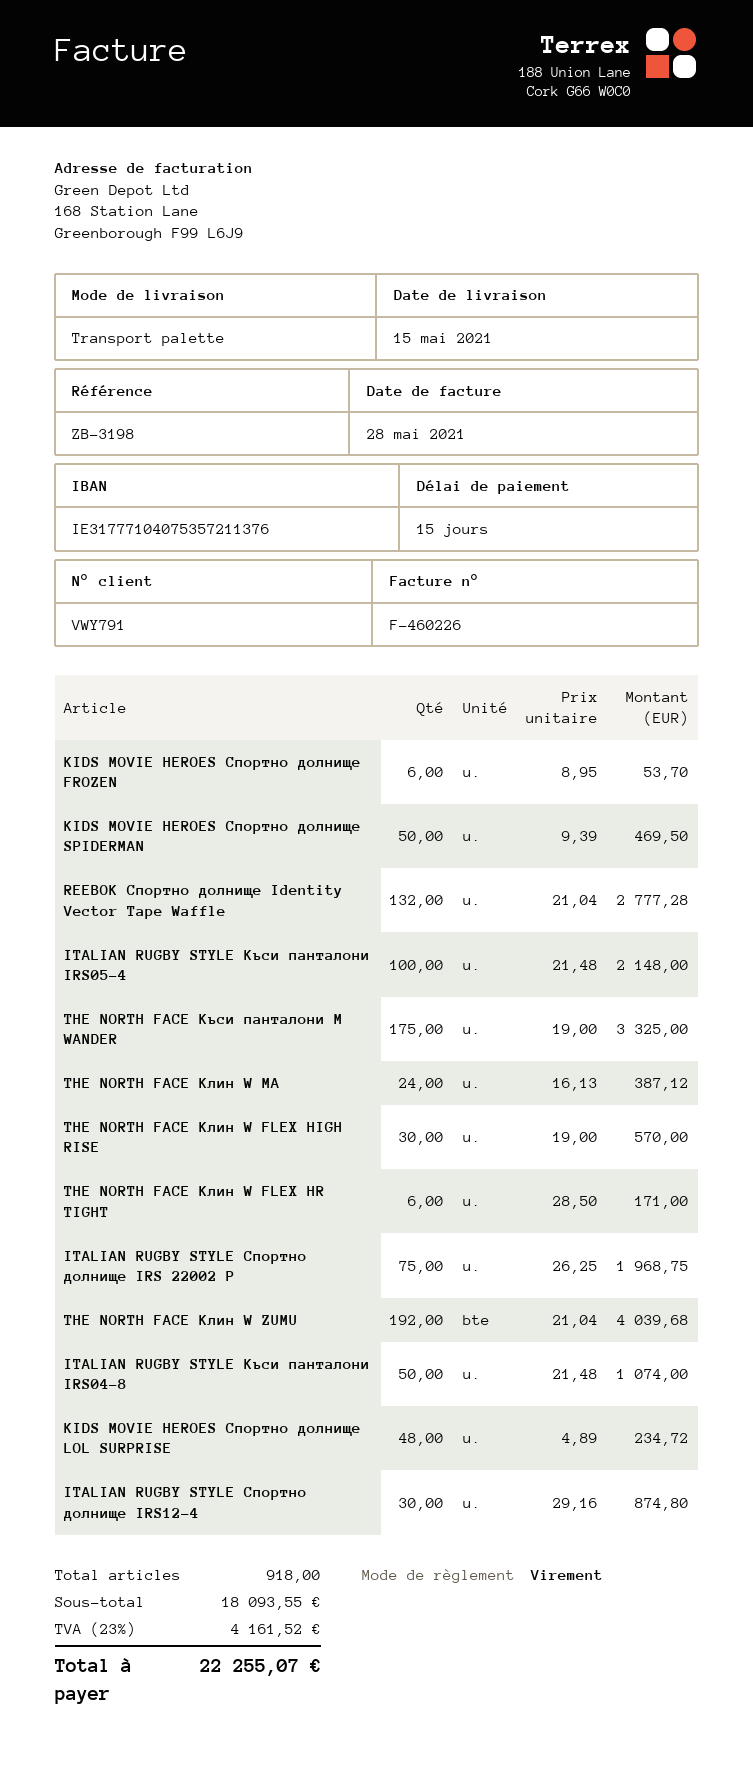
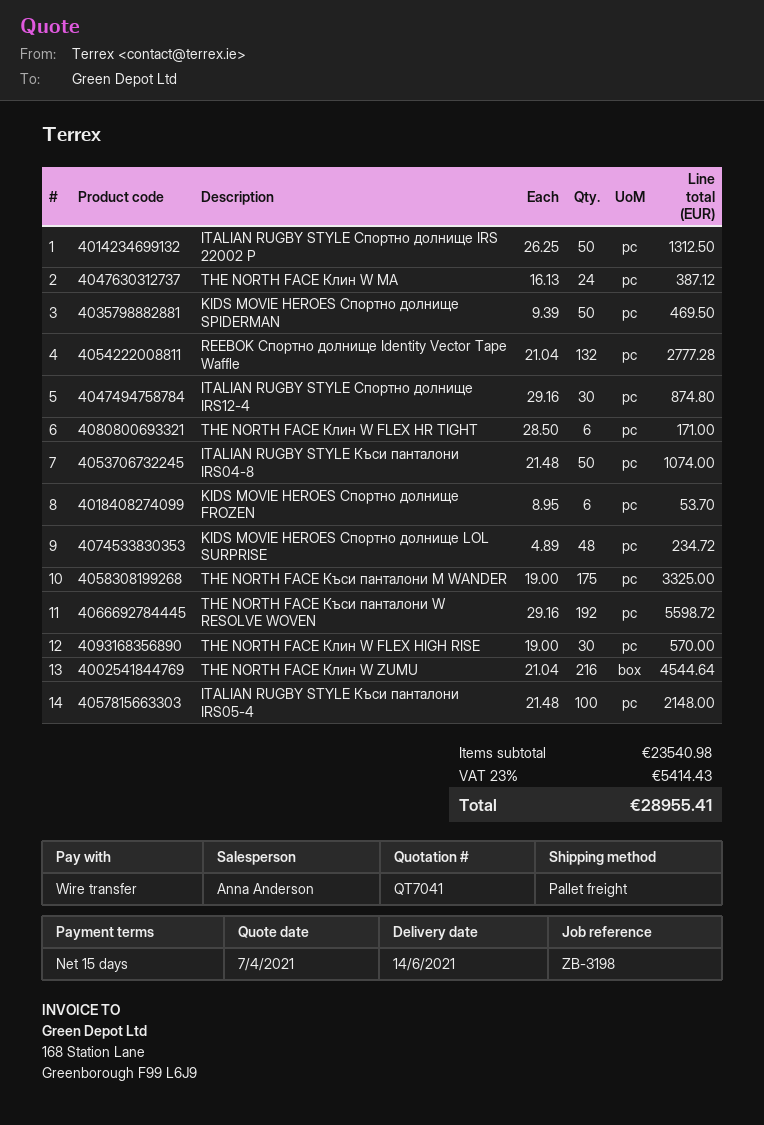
delivery date: 2021-05-15 -> 2021-06-14
ITALIAN RUGBY STYLE Спортно долнище IRS 22002 P: 75 x 26.25 = 1968.75 -> 50 x 26.25 = 1312.50
THE NORTH FACE Клин W ZUMU: 192 x 21.04 = 4039.68 -> 216 x 21.04 = 4544.64
THE NORTH FACE Къси панталони W RESOLVE WOVEN: none -> 192 x 29.16 = 5598.72
subtotal: 18093.55 -> 23540.98
tax: 23% = 4161.52 -> 23% = 5414.43
total: 22255.07 -> 28955.41

